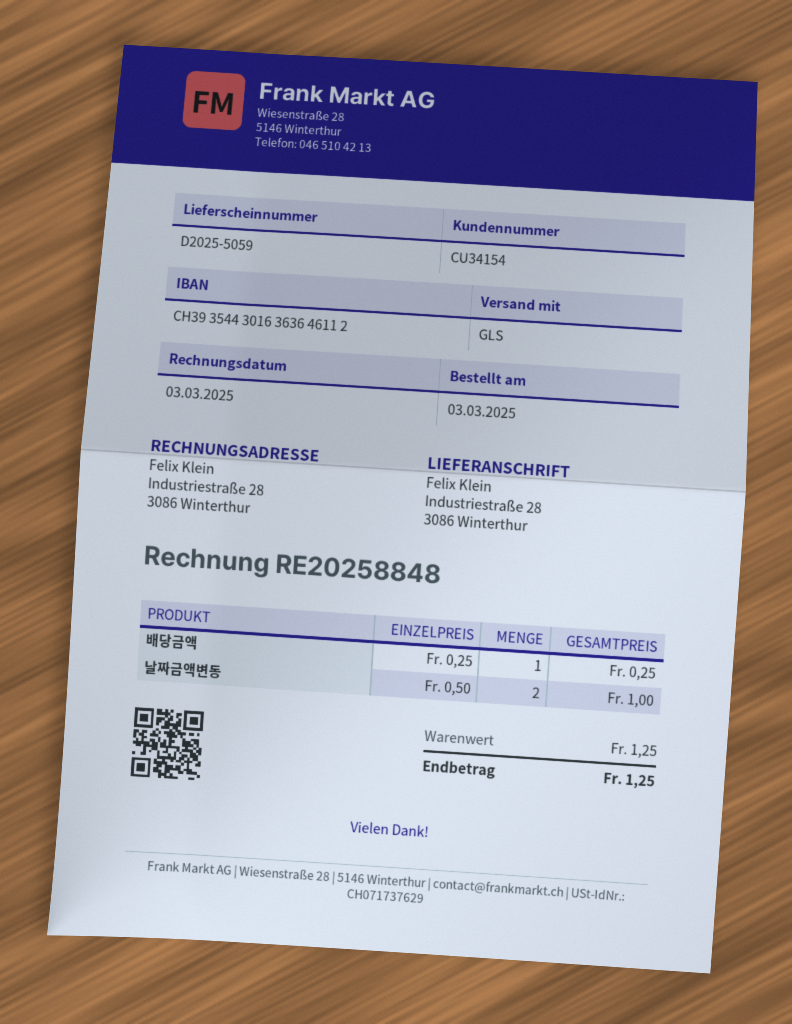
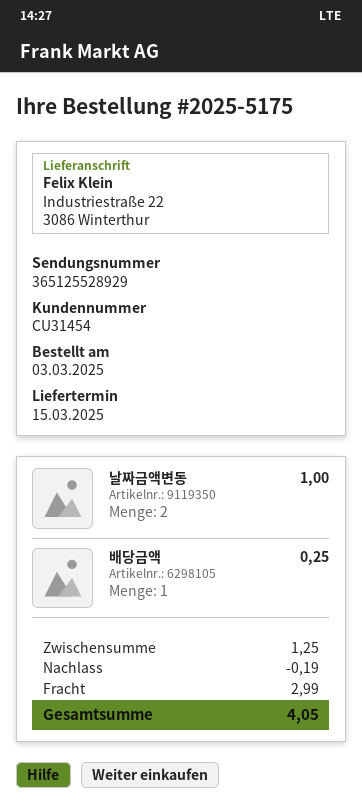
customer number: CU34154 -> CU31454
ship to: Industriestraße 28, 3086 Winterthur -> Industriestraße 22, 3086 Winterthur
discount: none -> 0.19
shipping: none -> 2.99
total: 1.25 -> 4.05

